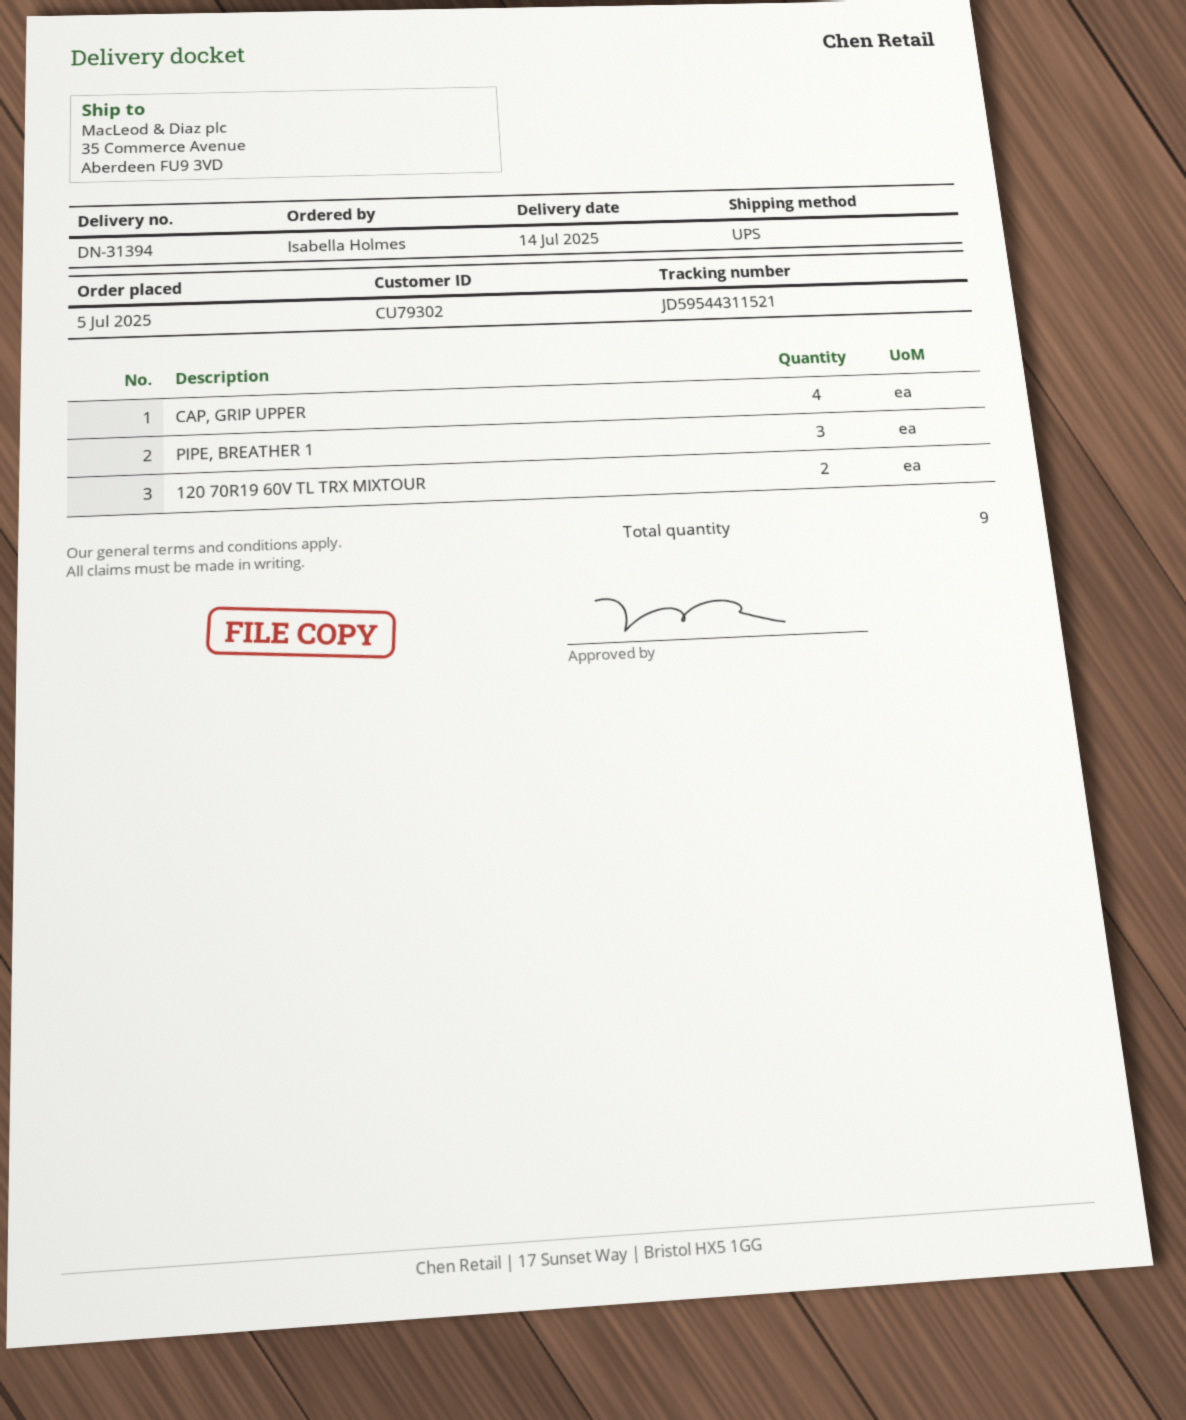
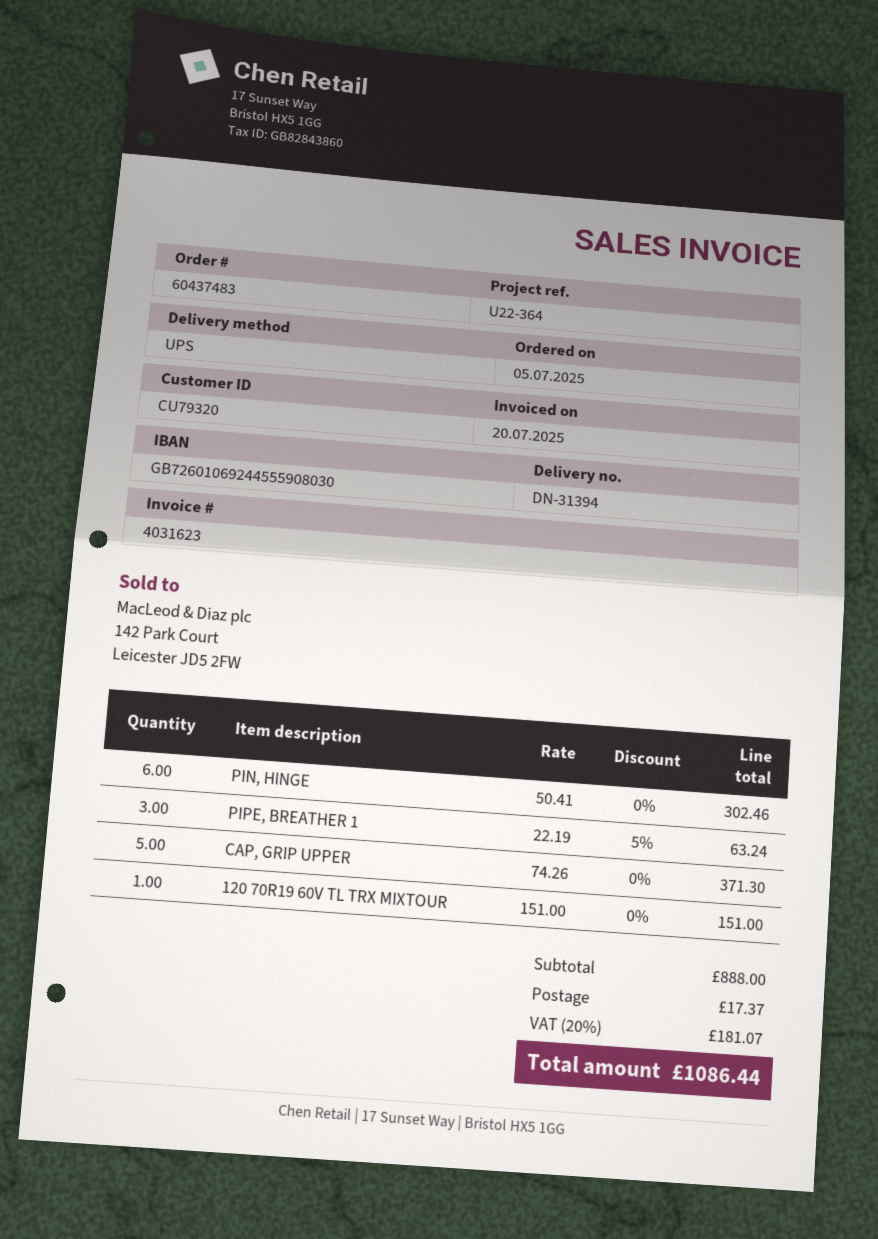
customer number: CU79302 -> CU79320
CAP, GRIP UPPER: 4 -> 5
120 70R19 60V TL TRX MIXTOUR: 2 -> 1
PIN, HINGE: none -> 6

